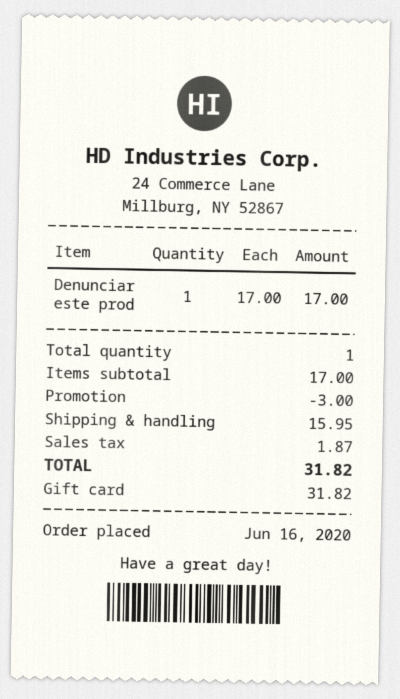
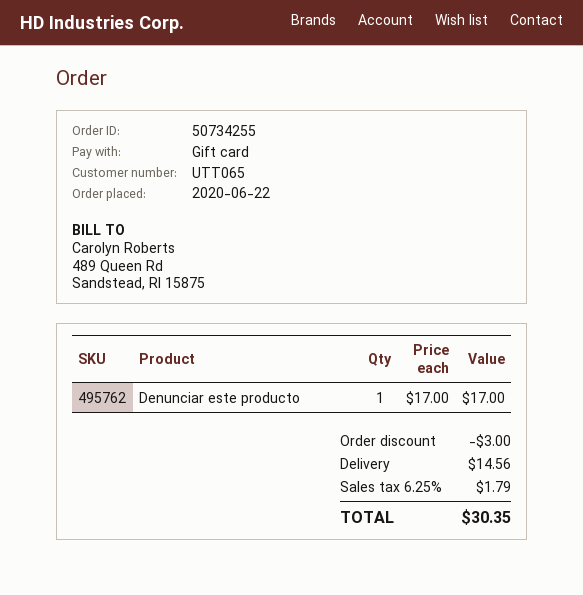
order date: 2020-06-16 -> 2020-06-22
shipping: 15.95 -> 14.56
tax: 1.87 -> 1.79
total: 31.82 -> 30.35

